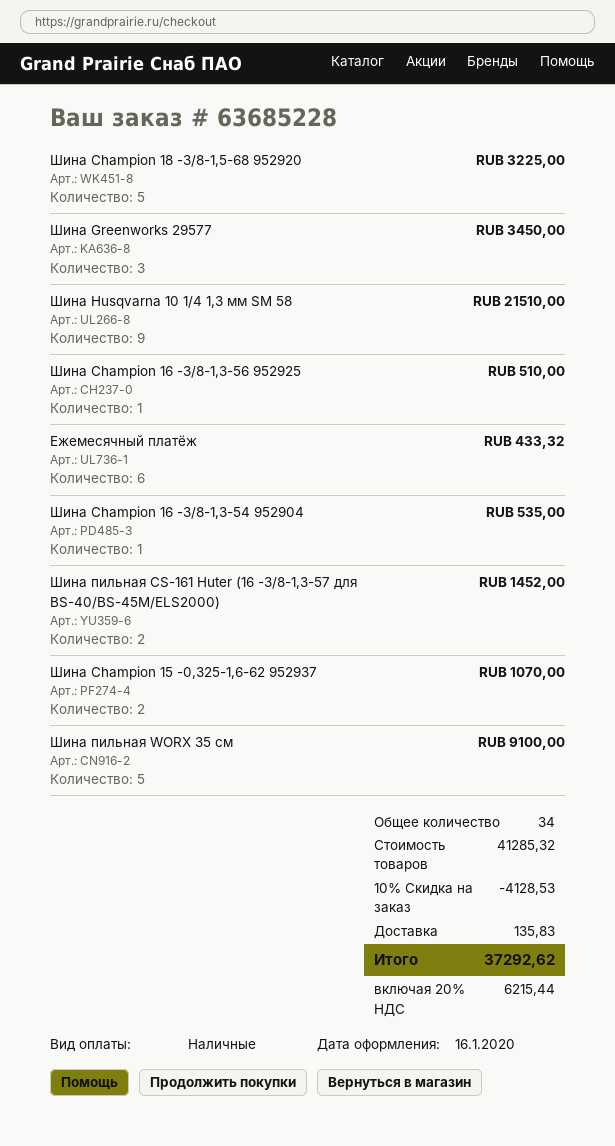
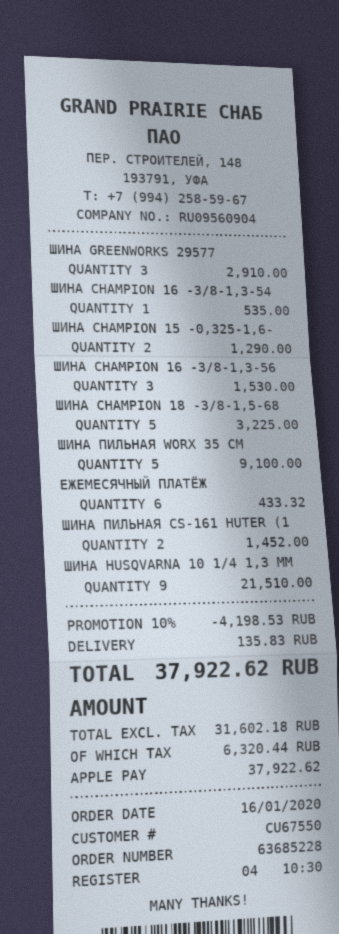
payment method: cash -> Apple Pay
Шина Greenworks 29577: 3 for 3450.00 -> 3 for 2910.00
Шина Champion 16 -3/8-1,3-56 952925: 1 for 510.00 -> 3 for 1530.00
Шина Champion 15 -0,325-1,6-62 952937: 2 for 1070.00 -> 2 for 1290.00
discount: 10% = 4128.53 -> 10% = 4198.53
tax: 6215.44 -> 6320.44
total: 37292.62 -> 37922.62

